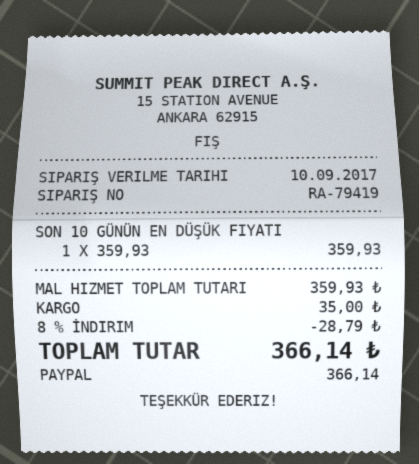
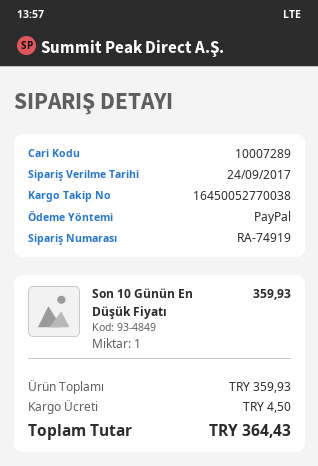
order number: RA-79419 -> RA-74919
order date: 2017-09-10 -> 2017-09-24
discount: 8% = 28.79 -> none
shipping: 35.00 -> 4.50
total: 366.14 -> 364.43

